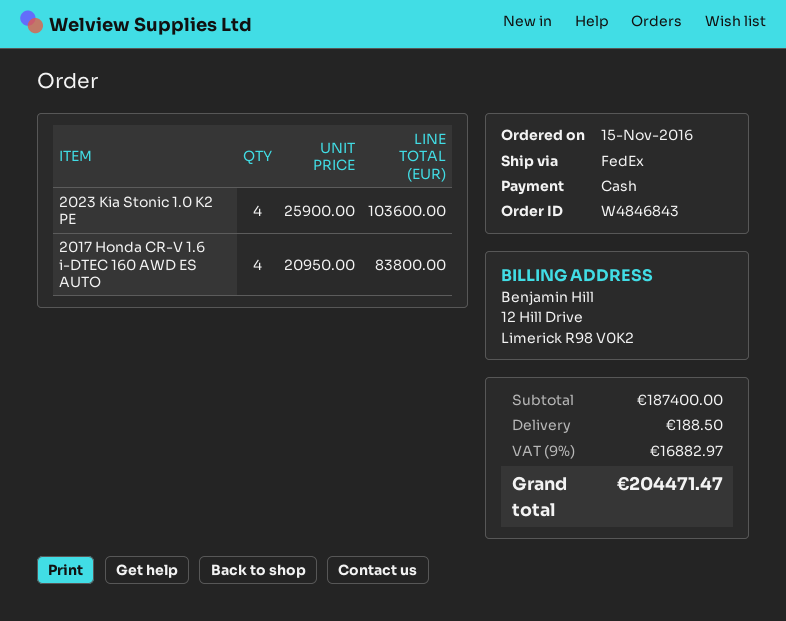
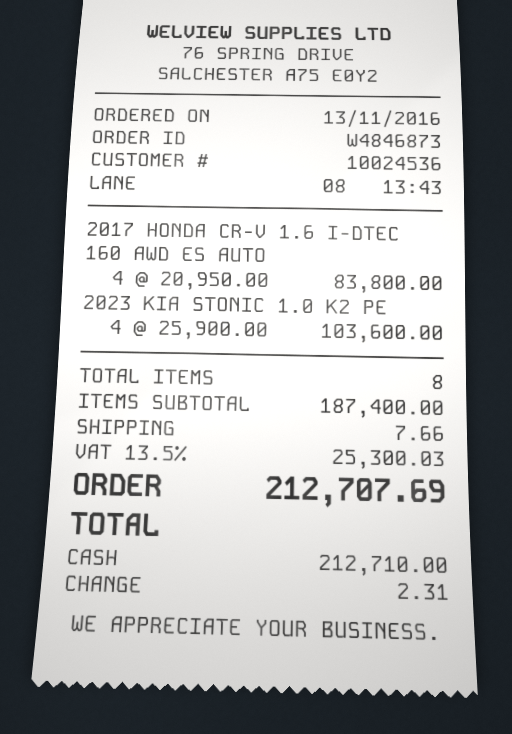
order number: W4846843 -> W4846873
order date: 2016-11-15 -> 2016-11-13
shipping: 188.50 -> 7.66
tax: 9% = 16882.97 -> 13.5% = 25300.03
total: 204471.47 -> 212707.69

